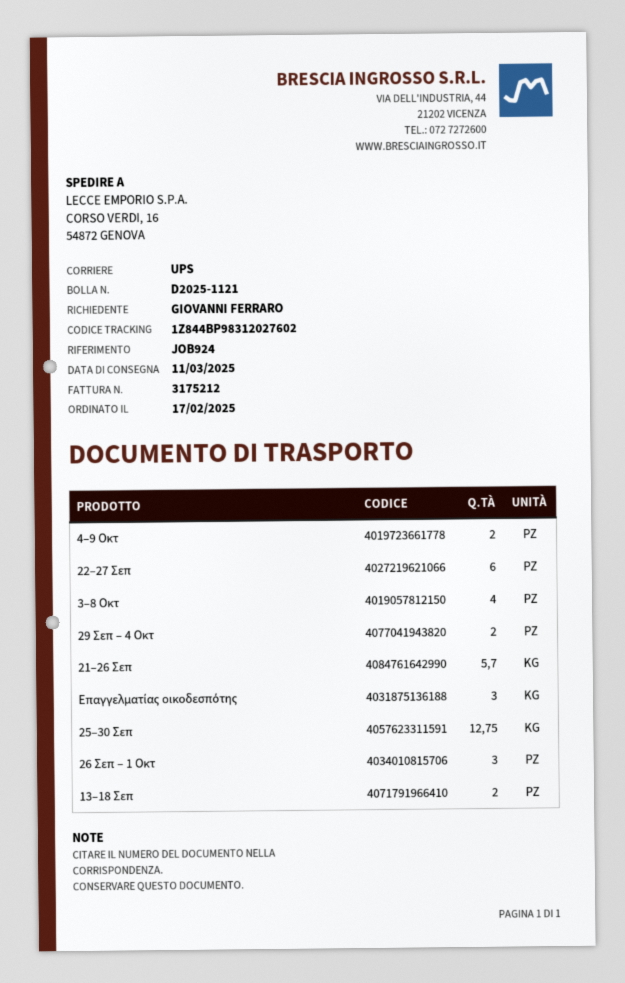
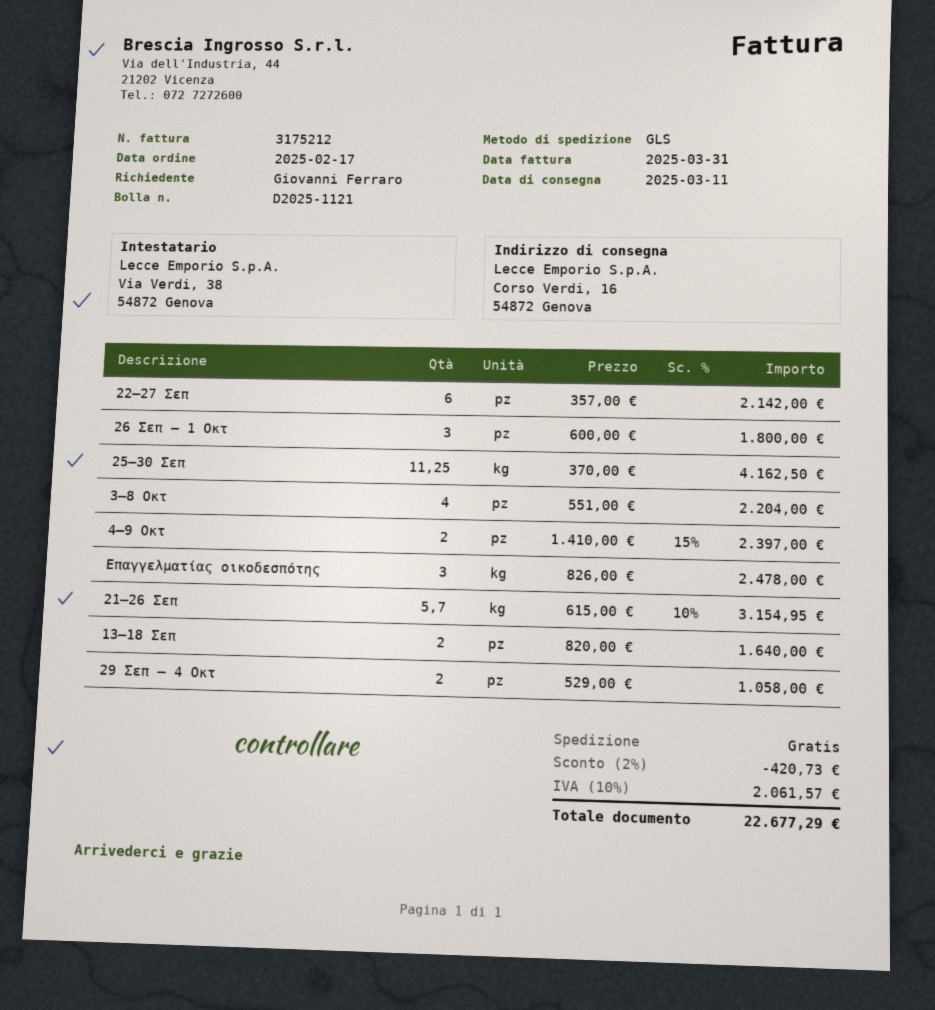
shipping method: UPS -> GLS
25–30 Σεπ: 12.75 -> 11.25

